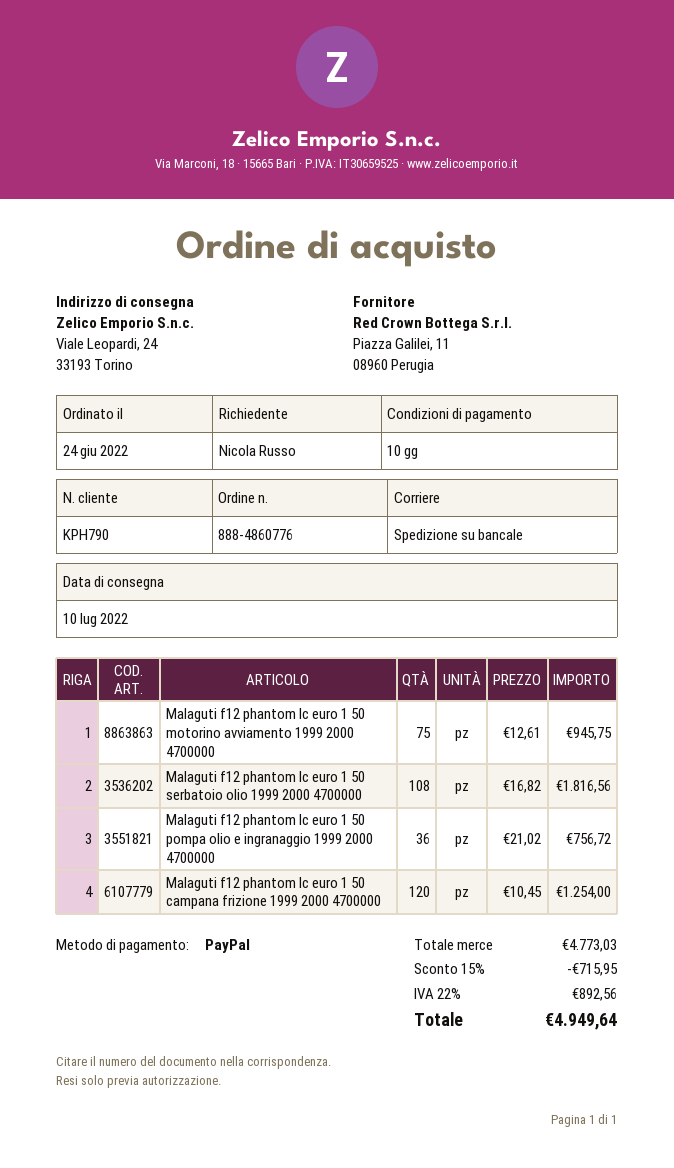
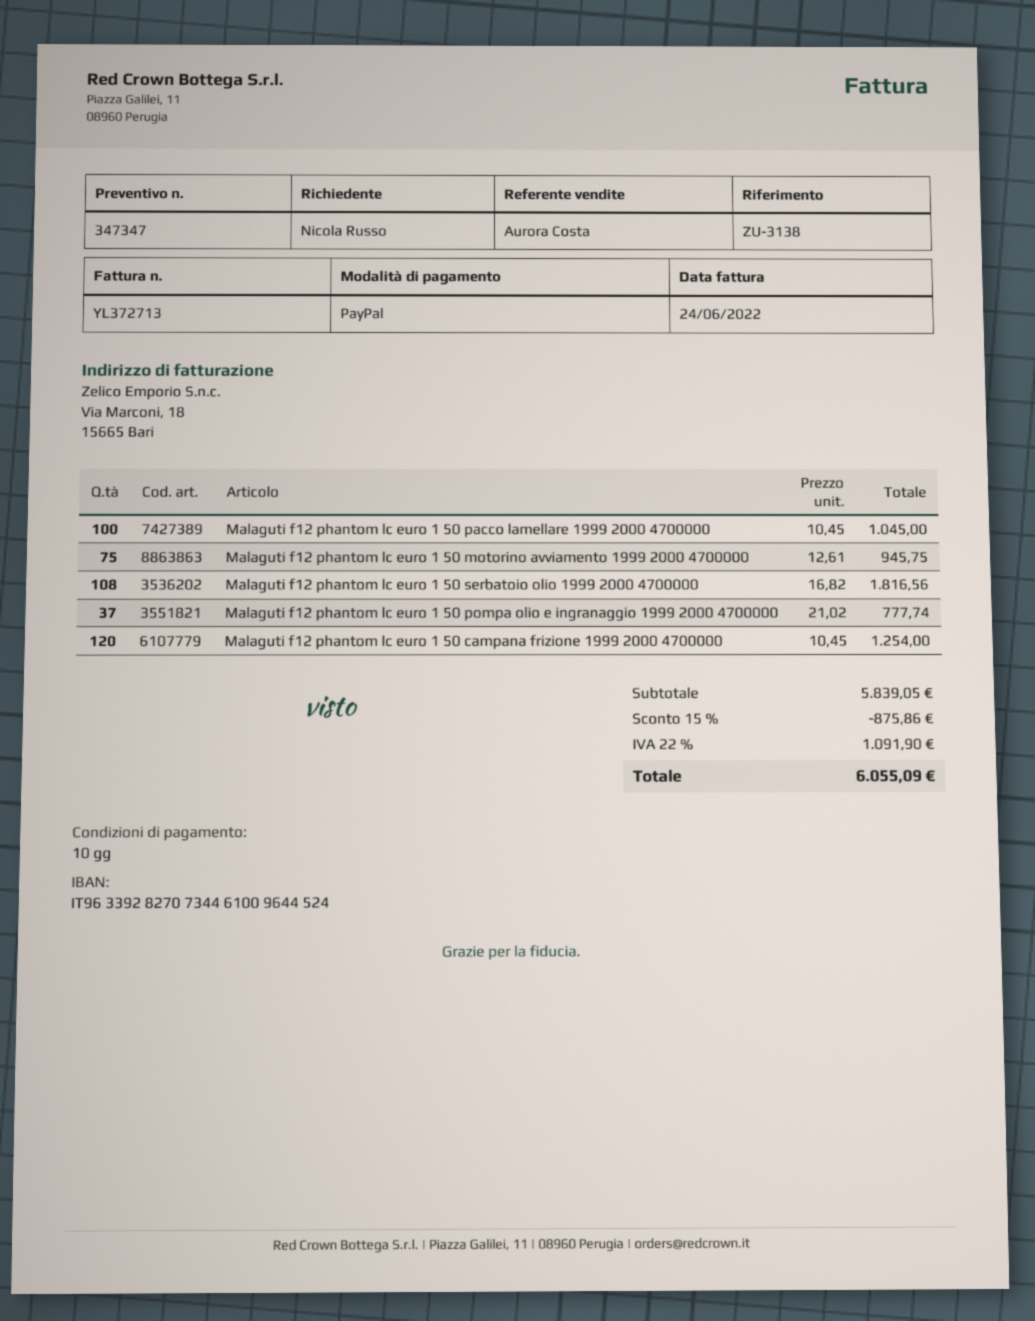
Malaguti f12 phantom lc euro 1 50 pompa olio e ingranaggio 1999 2000 4700000: 36 x 21.02 = 756.72 -> 37 x 21.02 = 777.74
Malaguti f12 phantom lc euro 1 50 pacco lamellare 1999 2000 4700000: none -> 100 x 10.45 = 1045.00
subtotal: 4773.03 -> 5839.05
discount: 15% = 715.95 -> 15% = 875.86
tax: 22% = 892.56 -> 22% = 1091.90
total: 4949.64 -> 6055.09

